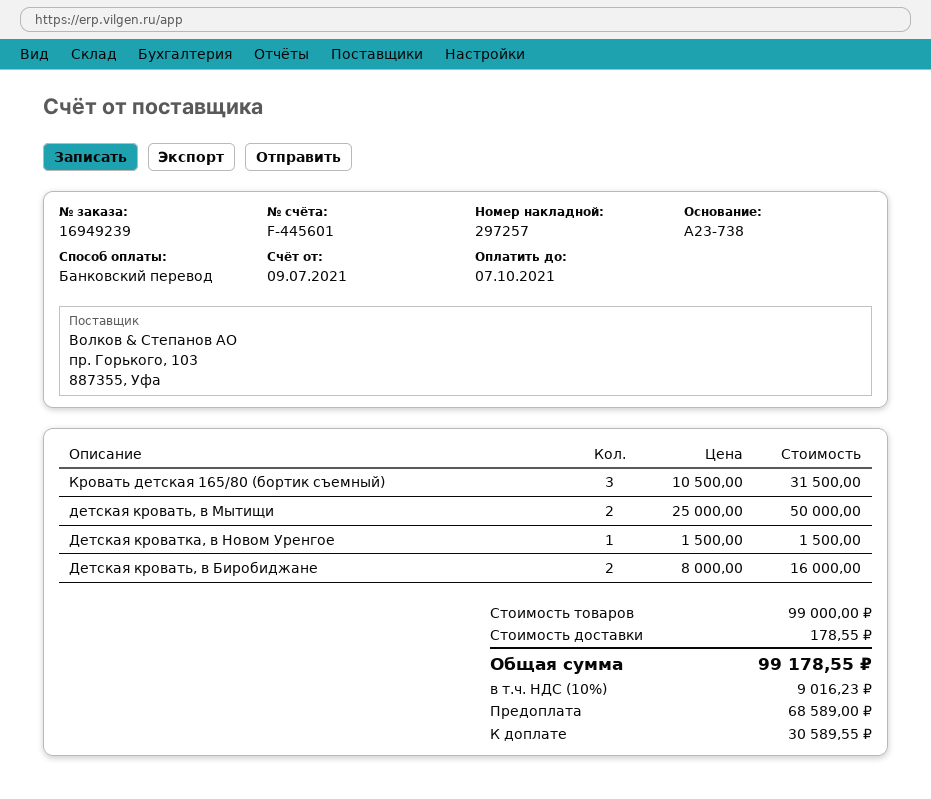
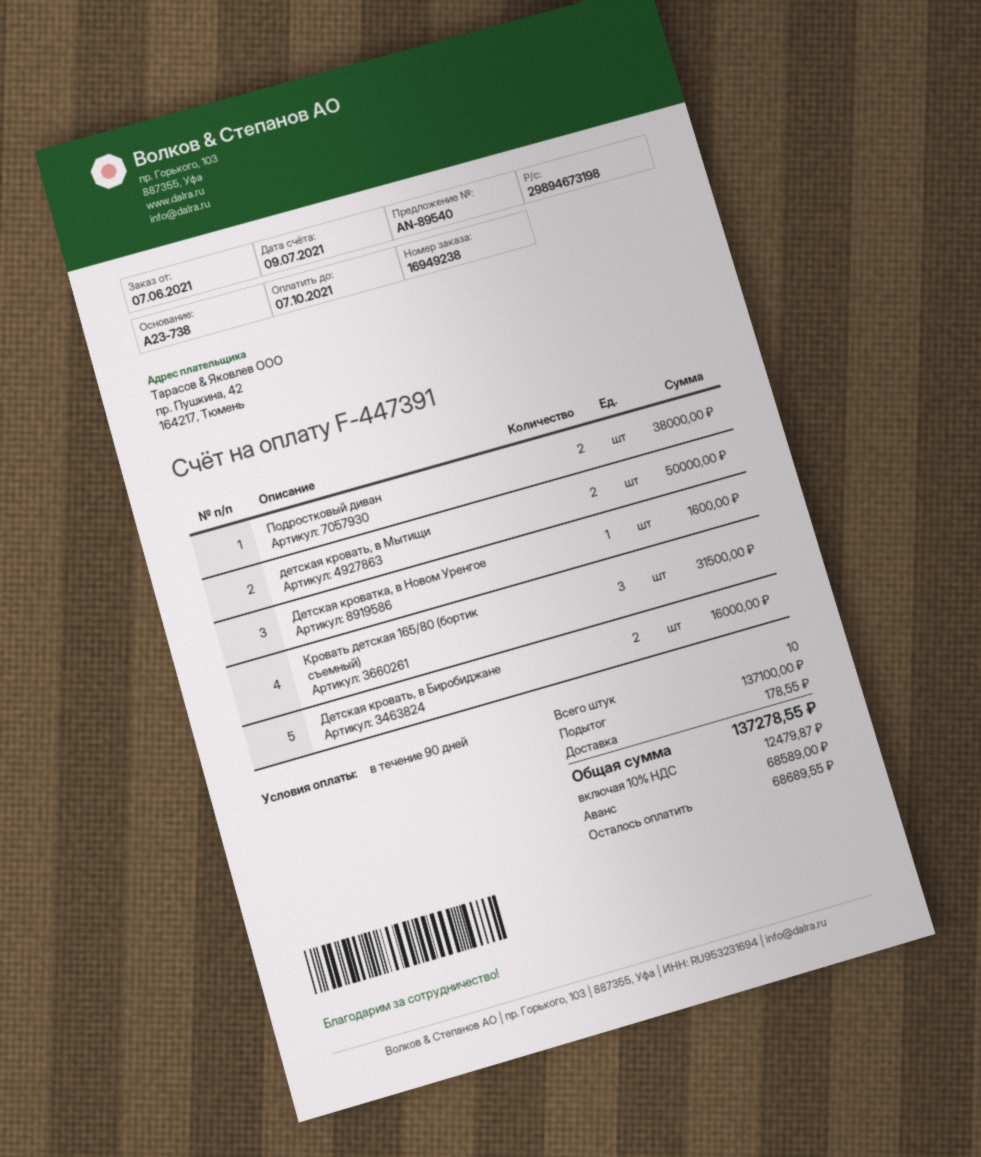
order number: 16949239 -> 16949238
invoice number: F-445601 -> F-447391
Детская кроватка, в Новом Уренгое: 1 for 1500.00 -> 1 for 1600.00
Подростковый диван: none -> 2 for 38000.00
subtotal: 99000.00 -> 137100.00
tax: 10% = 9016.23 -> 10% = 12479.87
total: 99178.55 -> 137278.55
balance: 30589.55 -> 68689.55

